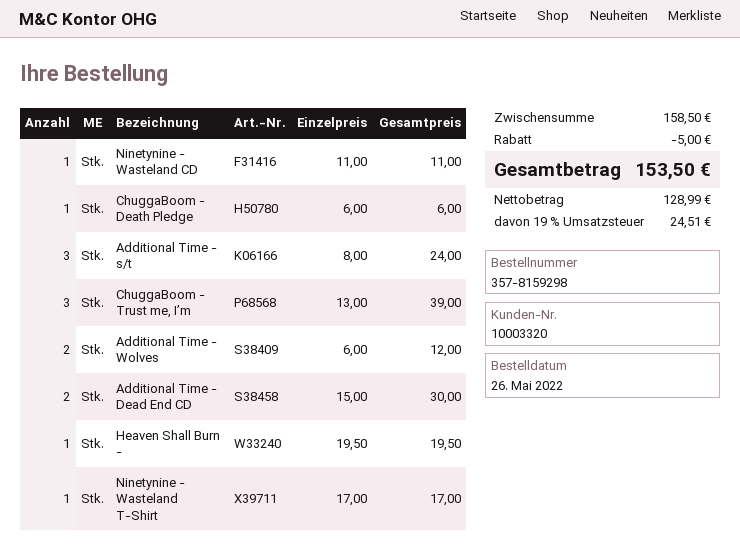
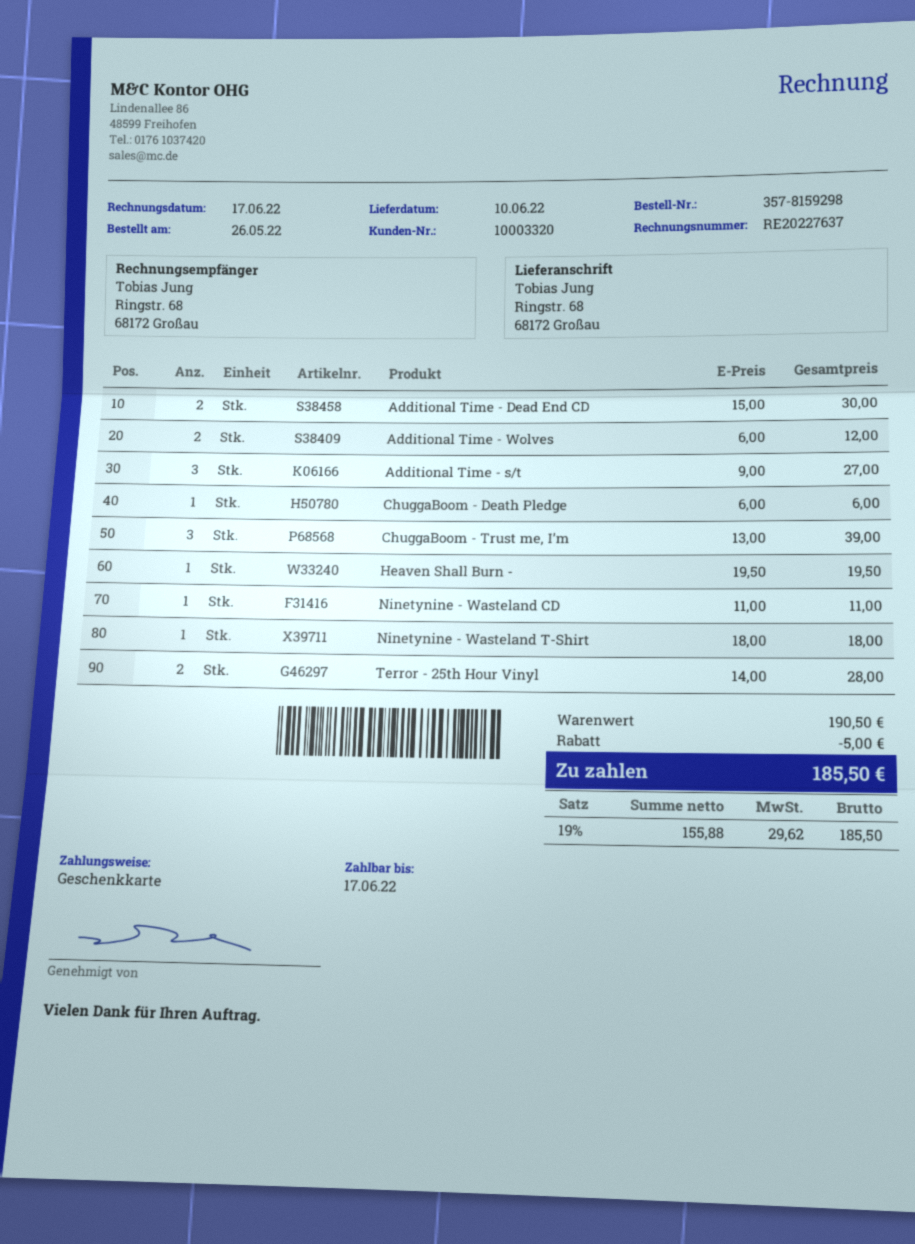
Additional Time - s/t: 3 x 8.00 = 24.00 -> 3 x 9.00 = 27.00
Ninetynine - Wasteland T-Shirt: 1 x 17.00 = 17.00 -> 1 x 18.00 = 18.00
Terror - 25th Hour Vinyl: none -> 2 x 14.00 = 28.00
subtotal: 158.50 -> 190.50
net: 128.99 -> 155.88
tax: 19% = 24.51 -> 19% = 29.62
total: 153.50 -> 185.50

